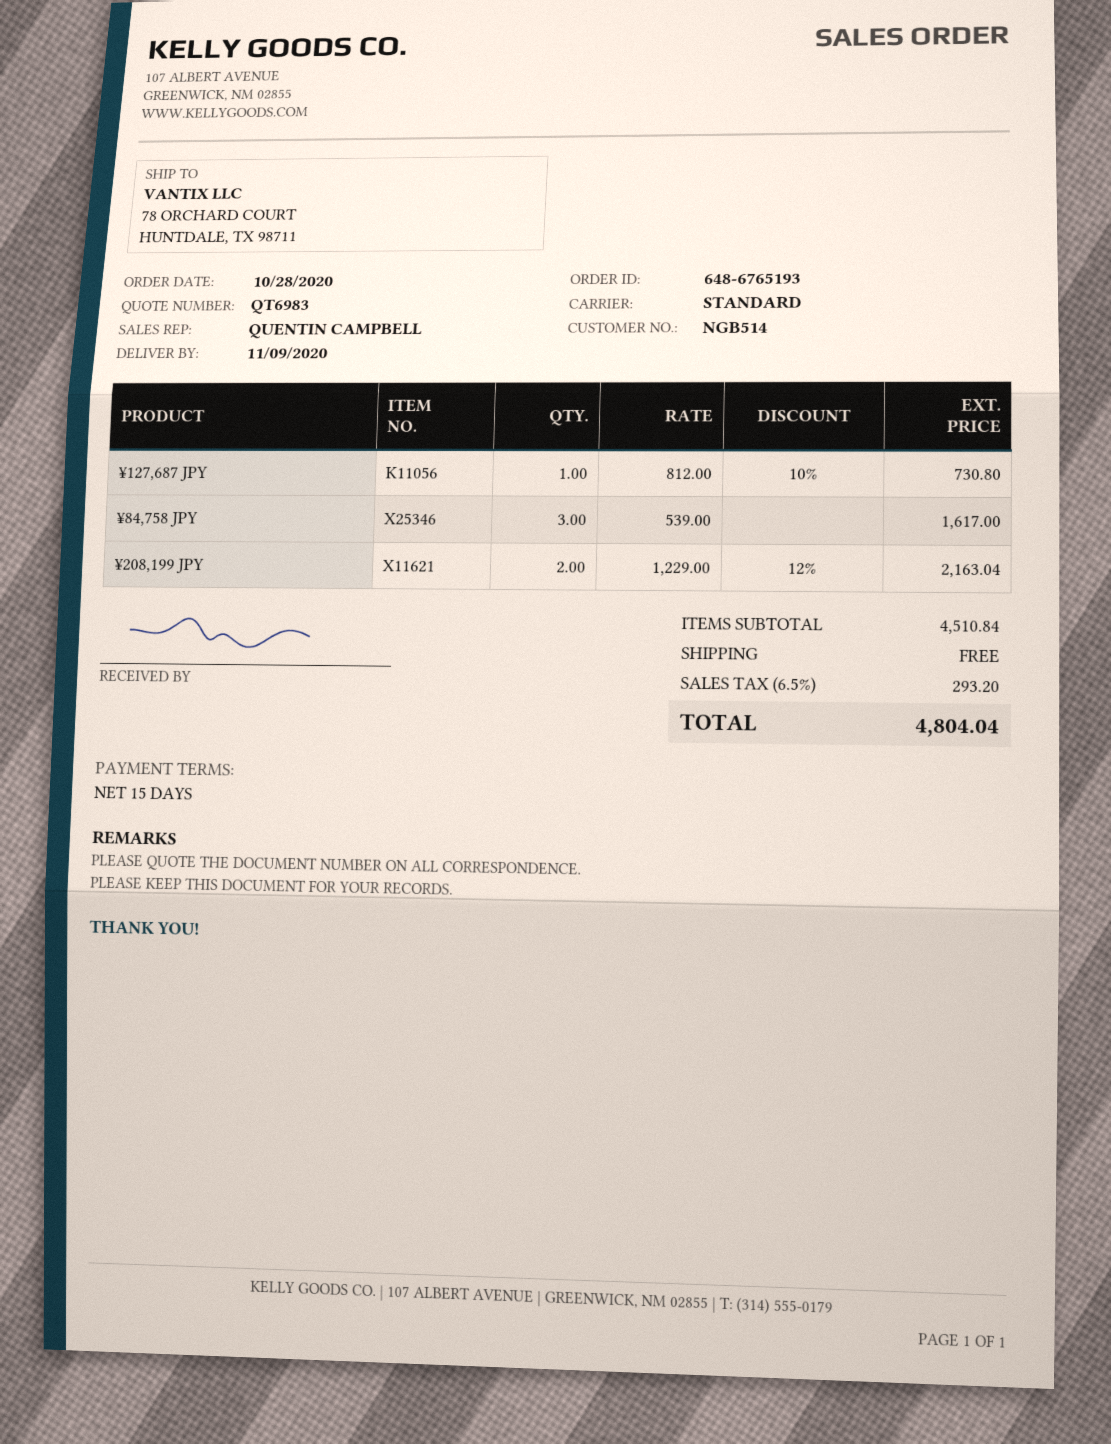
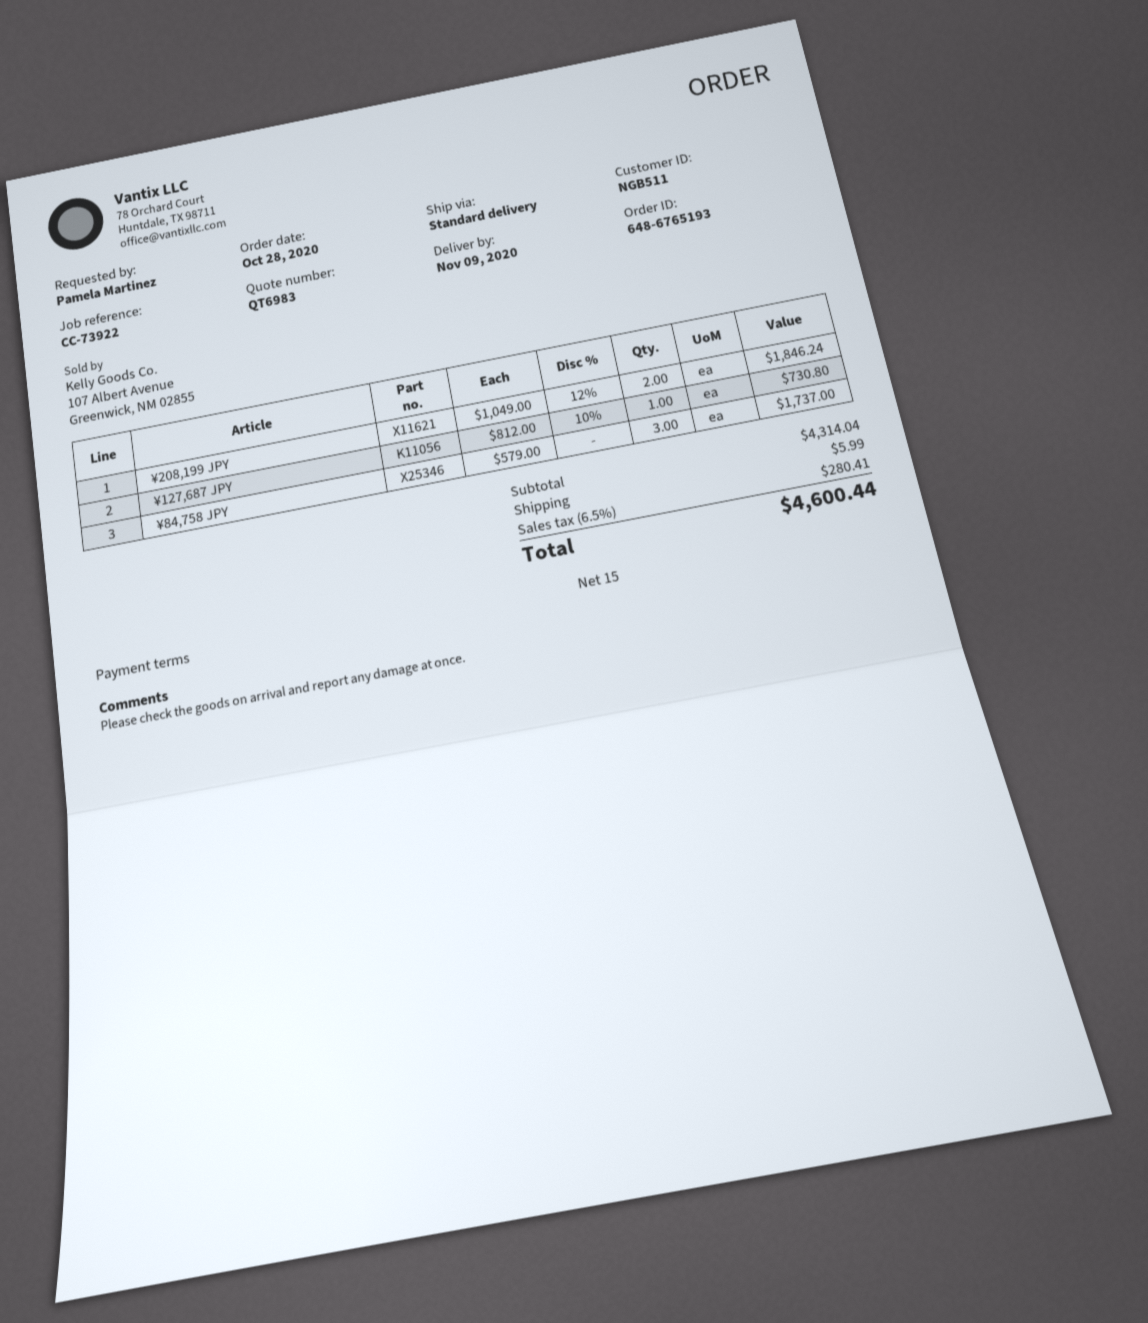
customer number: NGB514 -> NGB511
¥84,758 JPY: 3 x 539.00 = 1617.00 -> 3 x 579.00 = 1737.00
¥208,199 JPY: 2 x 1229.00 - 12% = 2163.04 -> 2 x 1049.00 - 12% = 1846.24
subtotal: 4510.84 -> 4314.04
shipping: 0.00 -> 5.99
tax: 6.5% = 293.20 -> 6.5% = 280.41
total: 4804.04 -> 4600.44

